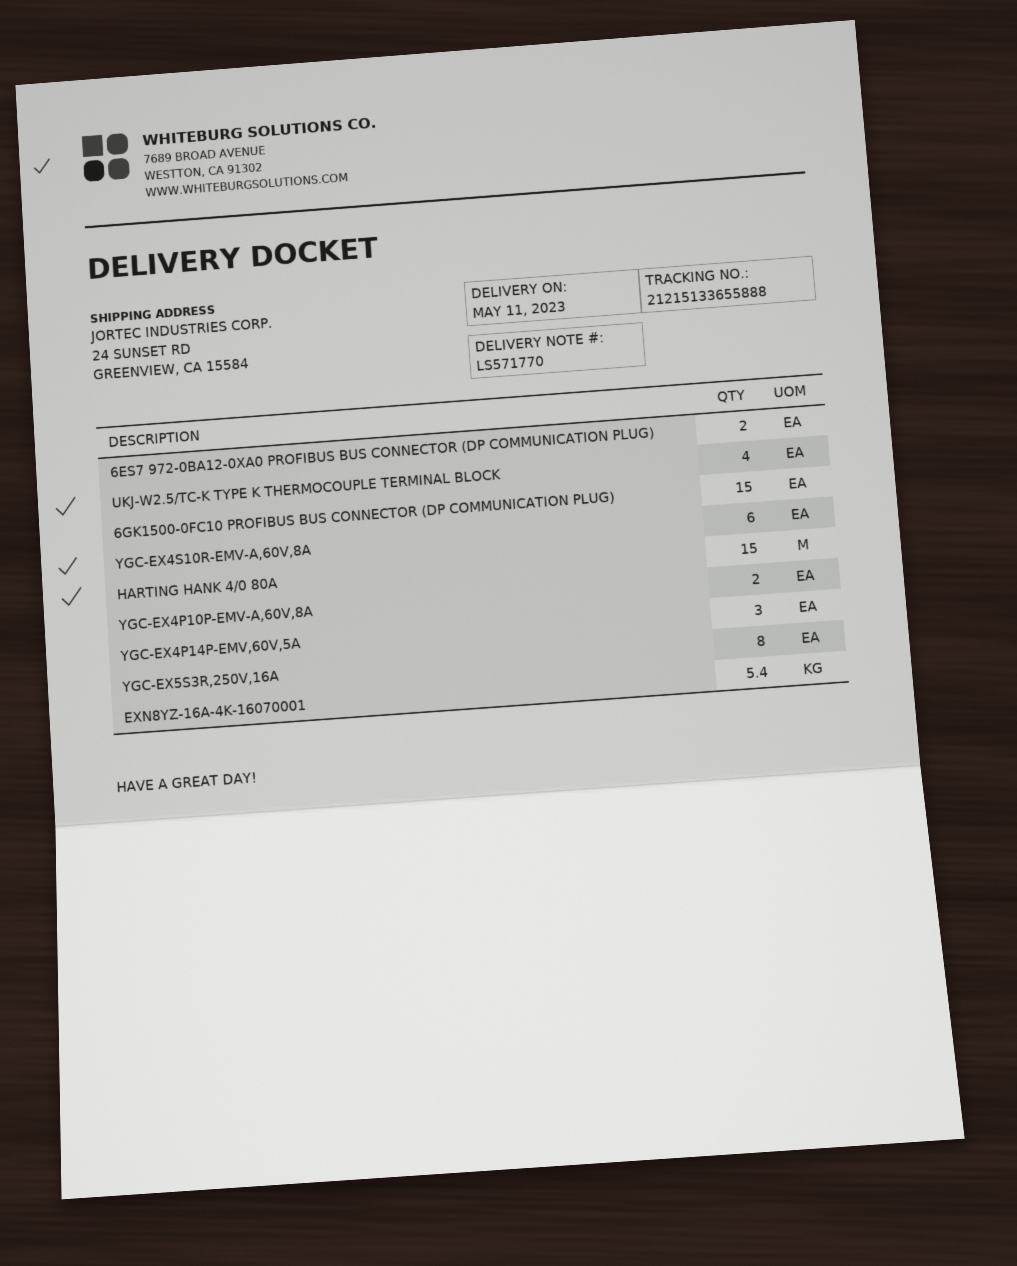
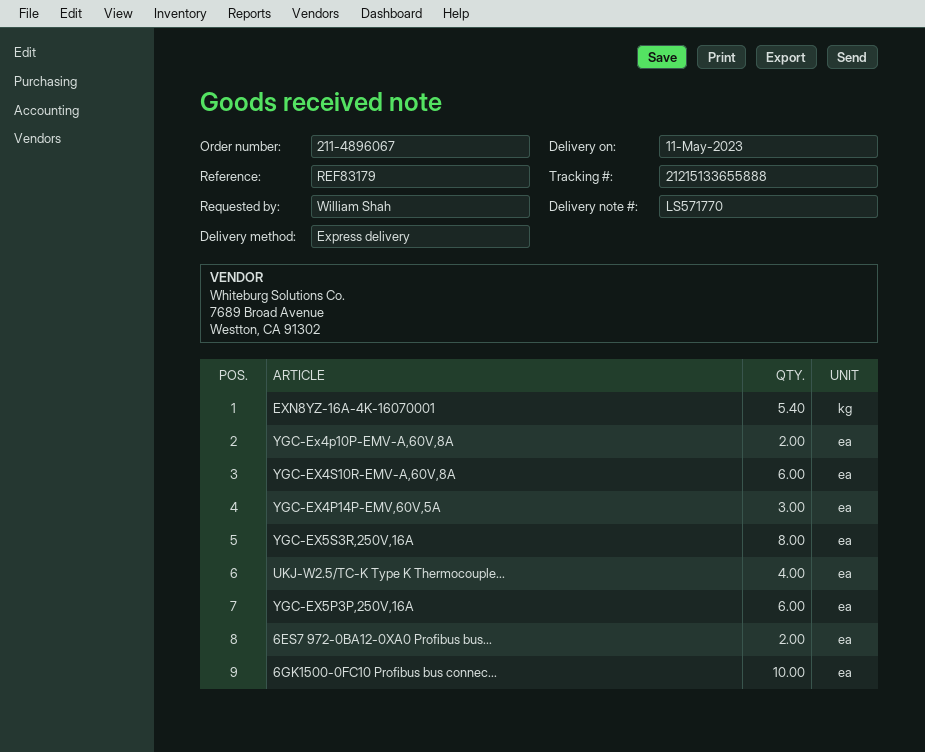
6GK1500-0FC10 PROFIBUS BUS CONNECTOR (DP COMMUNICATION PLUG): 15 -> 10
HARTING HANK 4/0 80A: 15 -> none
YGC-EX5P3P,250V,16A: none -> 6

